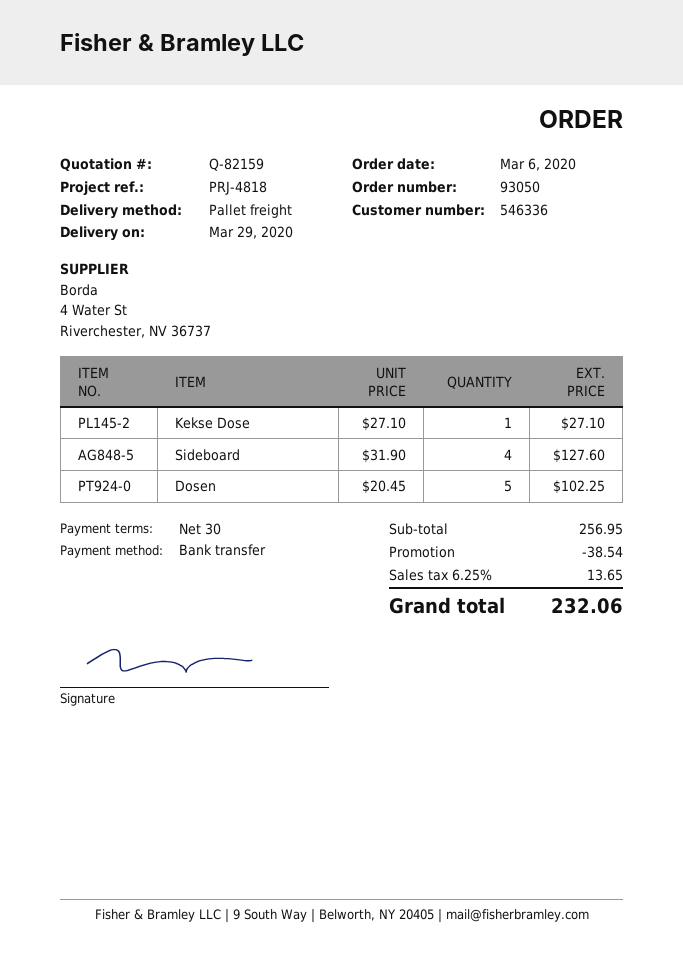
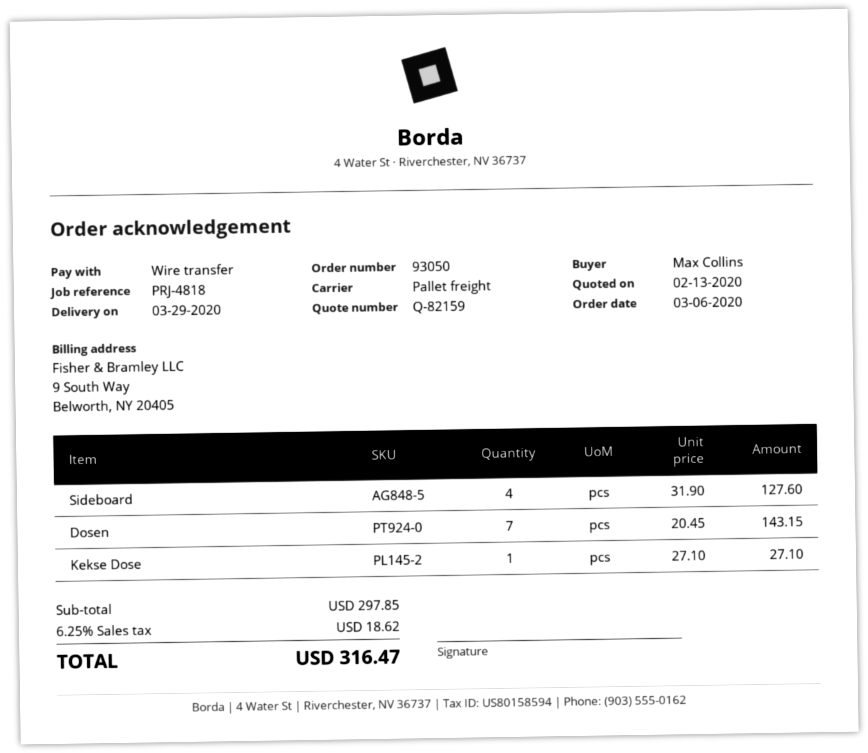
Dosen: 5 x 20.45 = 102.25 -> 7 x 20.45 = 143.15
subtotal: 256.95 -> 297.85
discount: 38.54 -> none
tax: 6.25% = 13.65 -> 6.25% = 18.62
total: 232.06 -> 316.47

